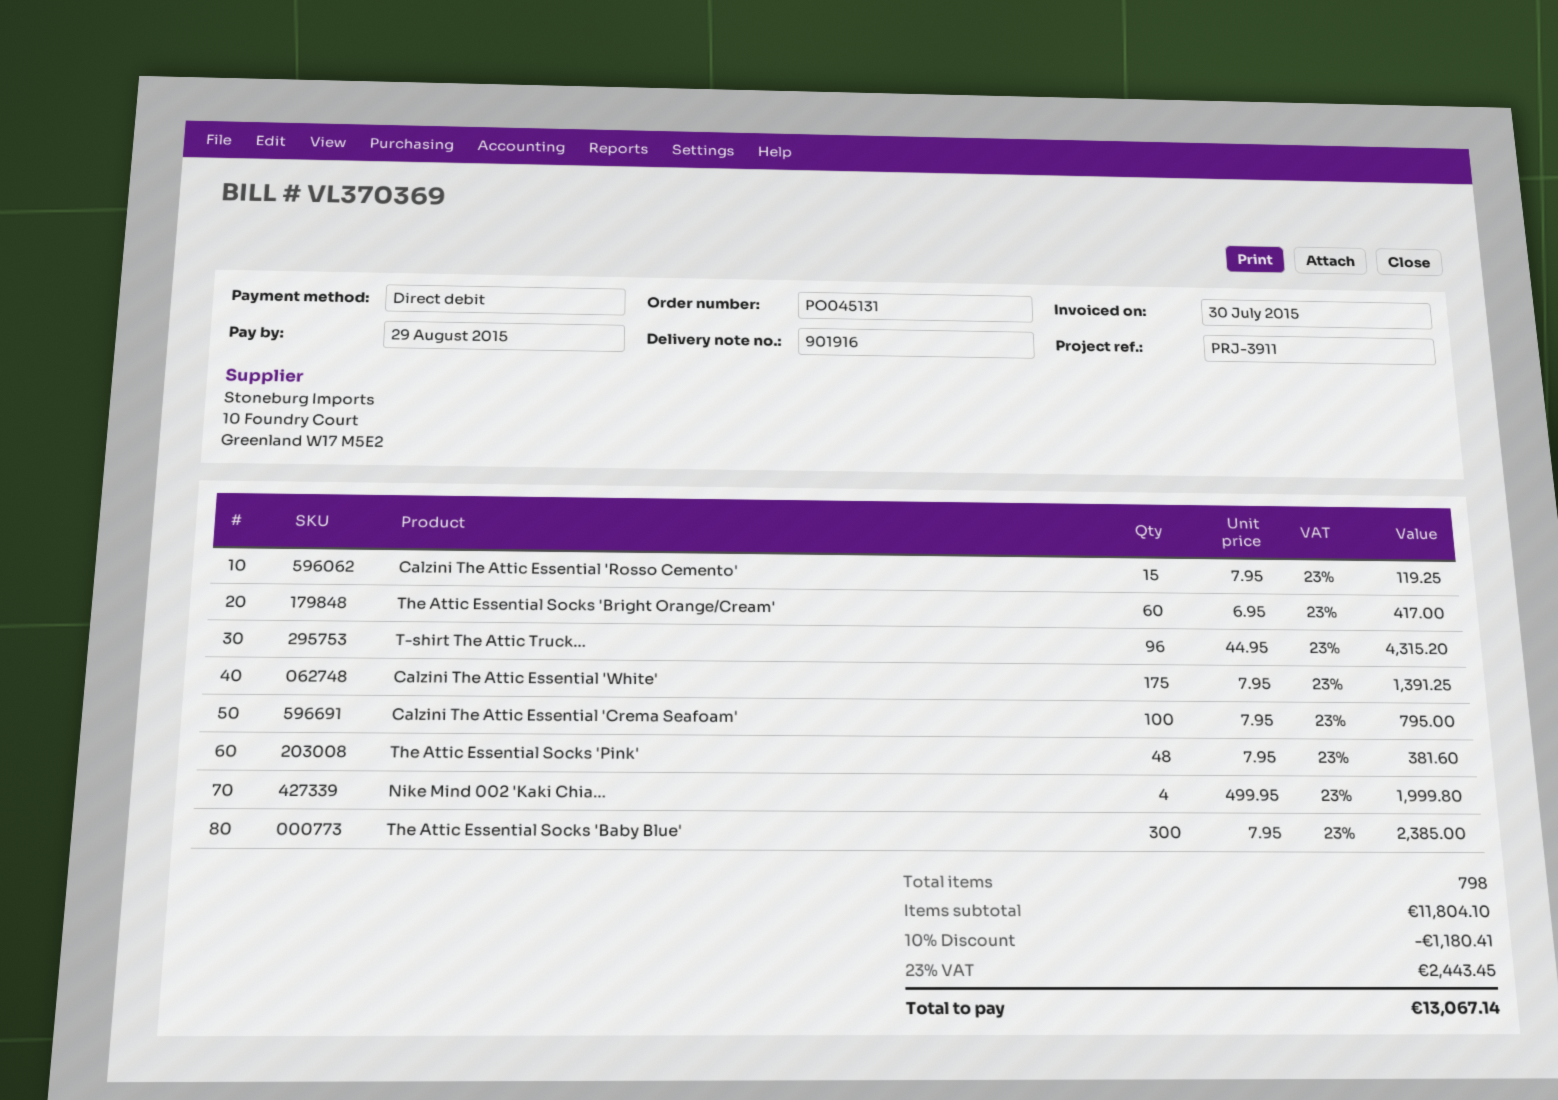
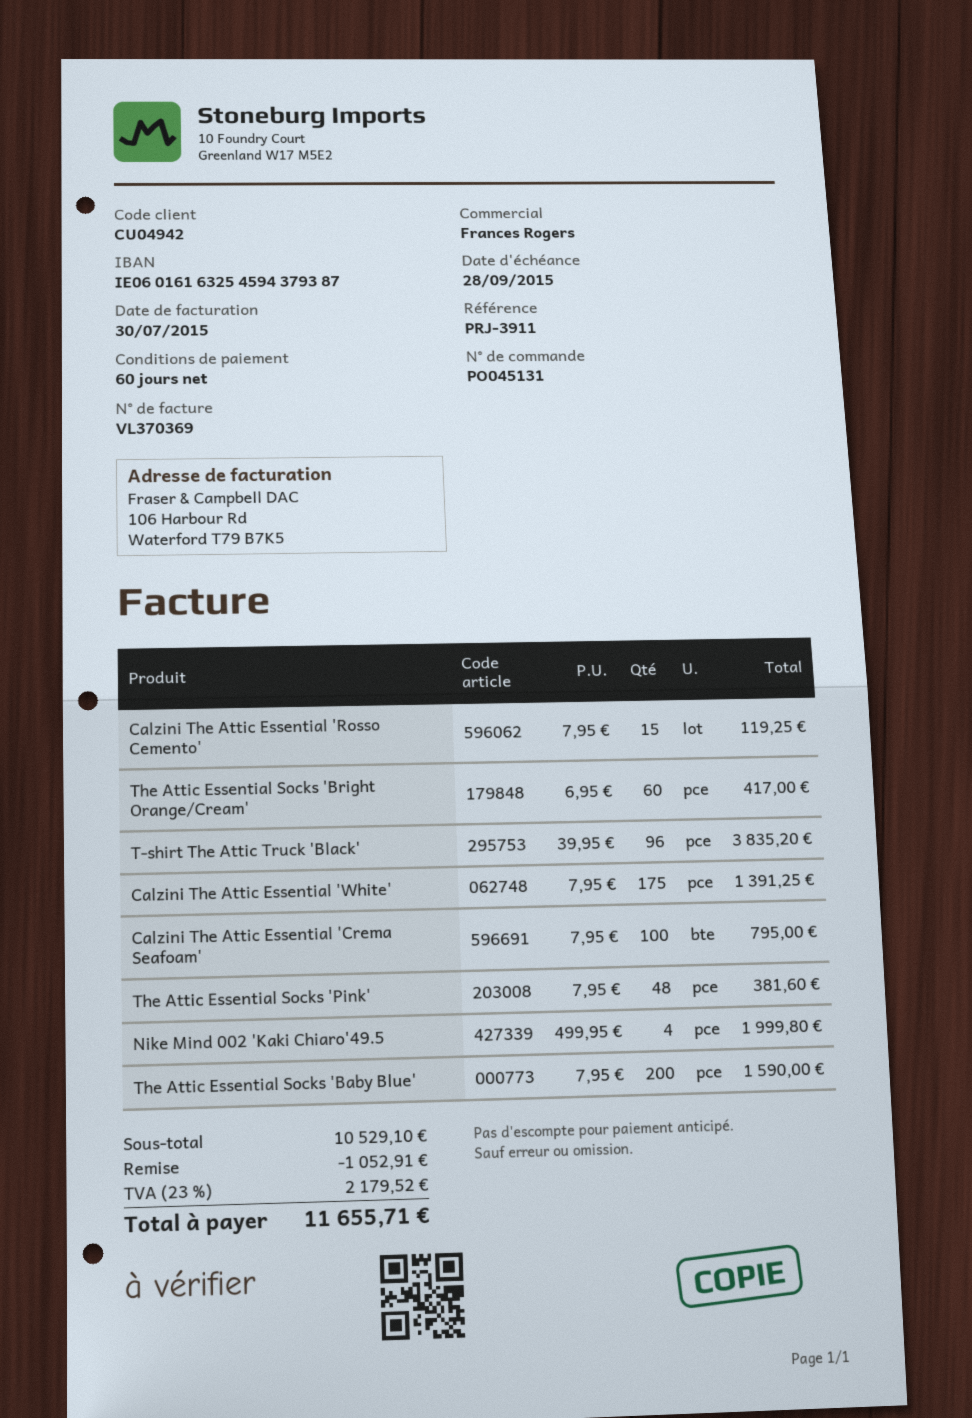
due date: 2015-08-29 -> 2015-09-28
T-shirt The Attic Truck...: 96 x 44.95 = 4315.20 -> 96 x 39.95 = 3835.20
The Attic Essential Socks 'Baby Blue': 300 x 7.95 = 2385.00 -> 200 x 7.95 = 1590.00
subtotal: 11804.10 -> 10529.10
discount: 1180.41 -> 1052.91
tax: 23% = 2443.45 -> 23% = 2179.52
total: 13067.14 -> 11655.71

